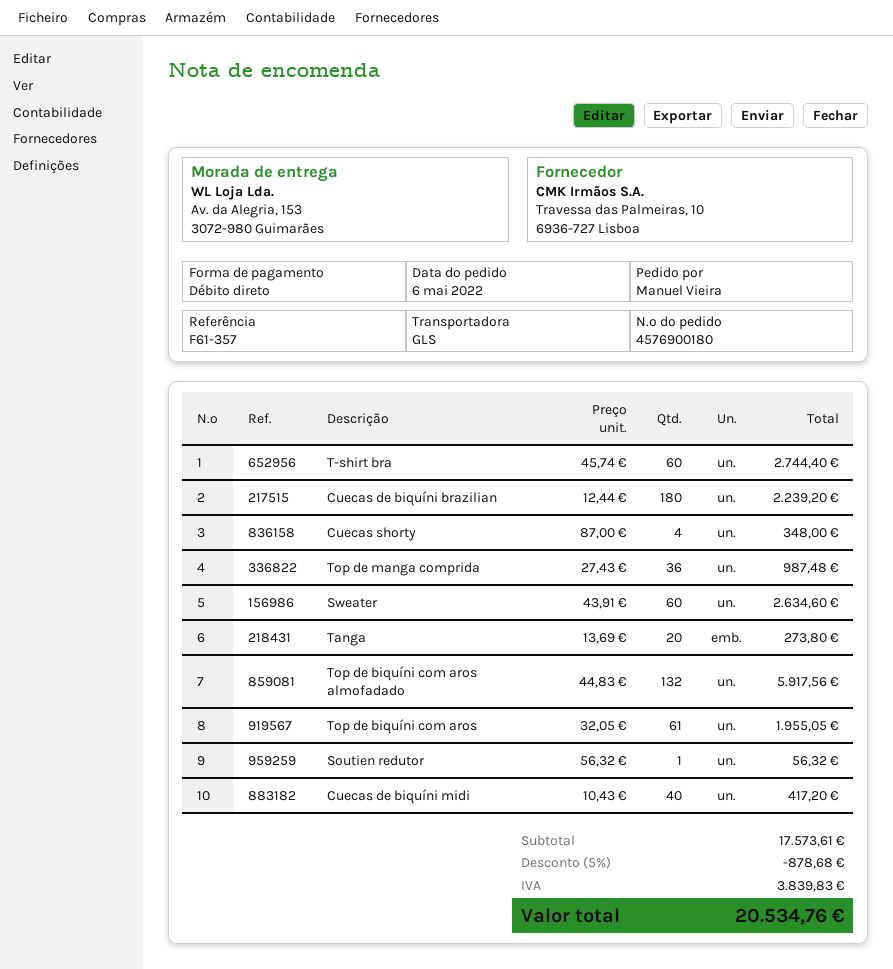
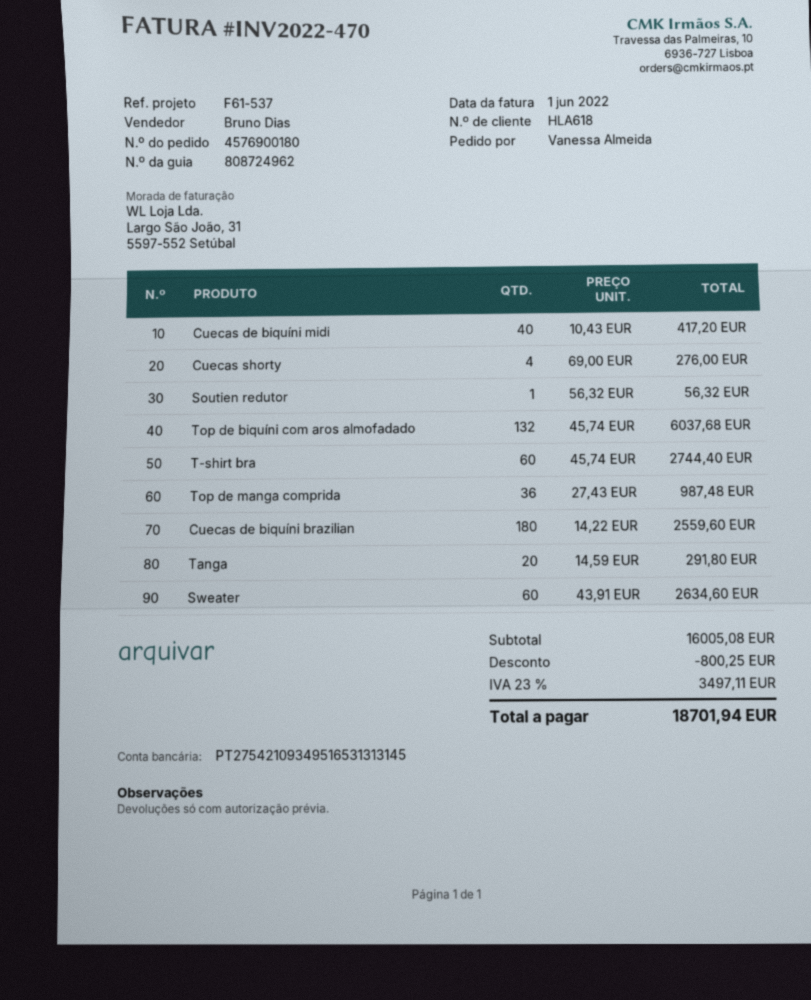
reference: F61-357 -> F61-537
ordered by: Manuel Vieira -> Vanessa Almeida
Cuecas de biquíni brazilian: 180 x 12.44 = 2239.20 -> 180 x 14.22 = 2559.60
Cuecas shorty: 4 x 87.00 = 348.00 -> 4 x 69.00 = 276.00
Tanga: 20 x 13.69 = 273.80 -> 20 x 14.59 = 291.80
Top de biquíni com aros almofadado: 132 x 44.83 = 5917.56 -> 132 x 45.74 = 6037.68
Top de biquíni com aros: 61 x 32.05 = 1955.05 -> none
subtotal: 17573.61 -> 16005.08
discount: 878.68 -> 800.25
tax: 3839.83 -> 3497.11
total: 20534.76 -> 18701.94

